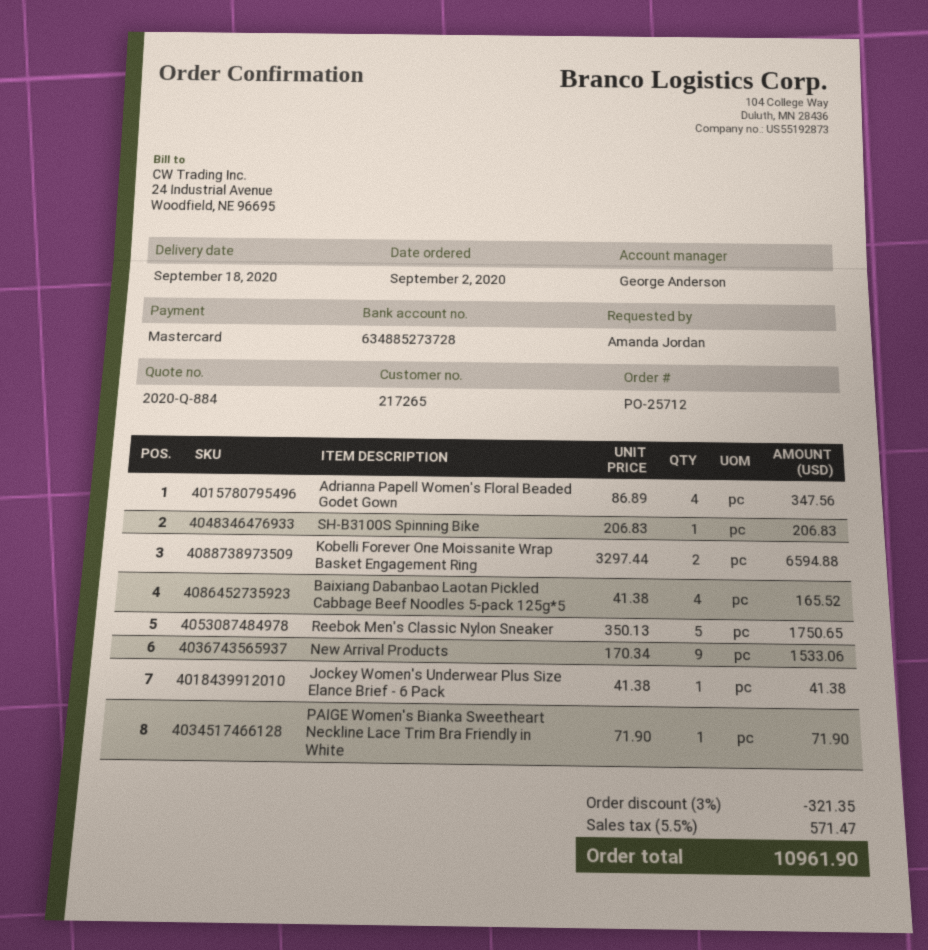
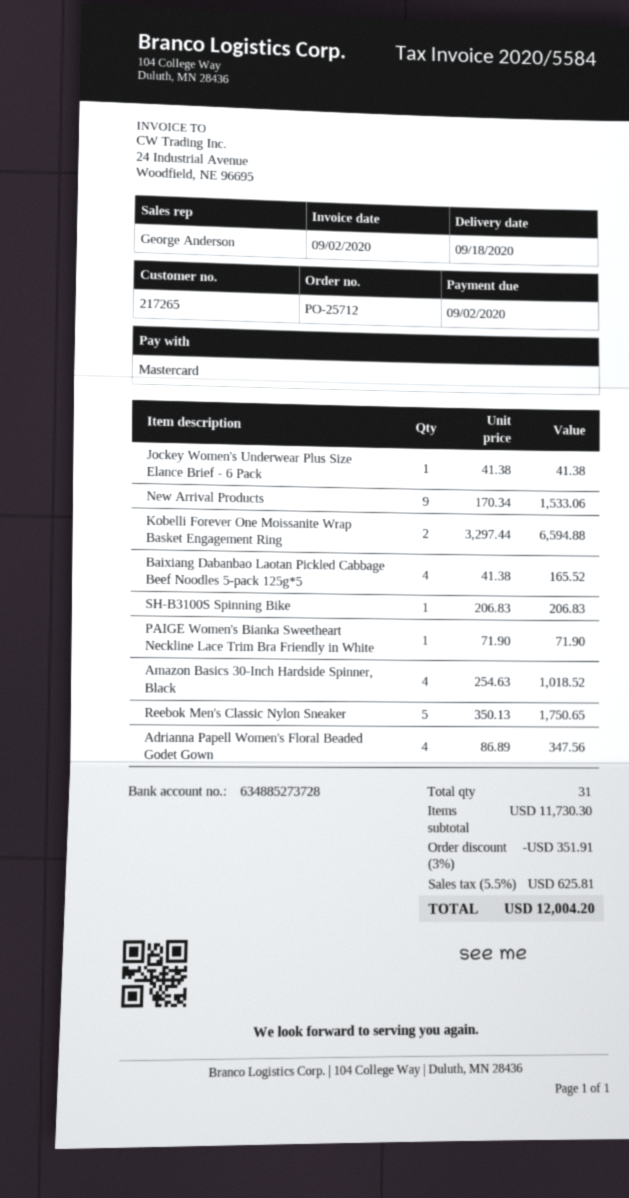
Amazon Basics 30-Inch Hardside Spinner, Black: none -> 4 x 254.63 = 1018.52
discount: 3% = 321.35 -> 3% = 351.91
tax: 5.5% = 571.47 -> 5.5% = 625.81
total: 10961.90 -> 12004.20

